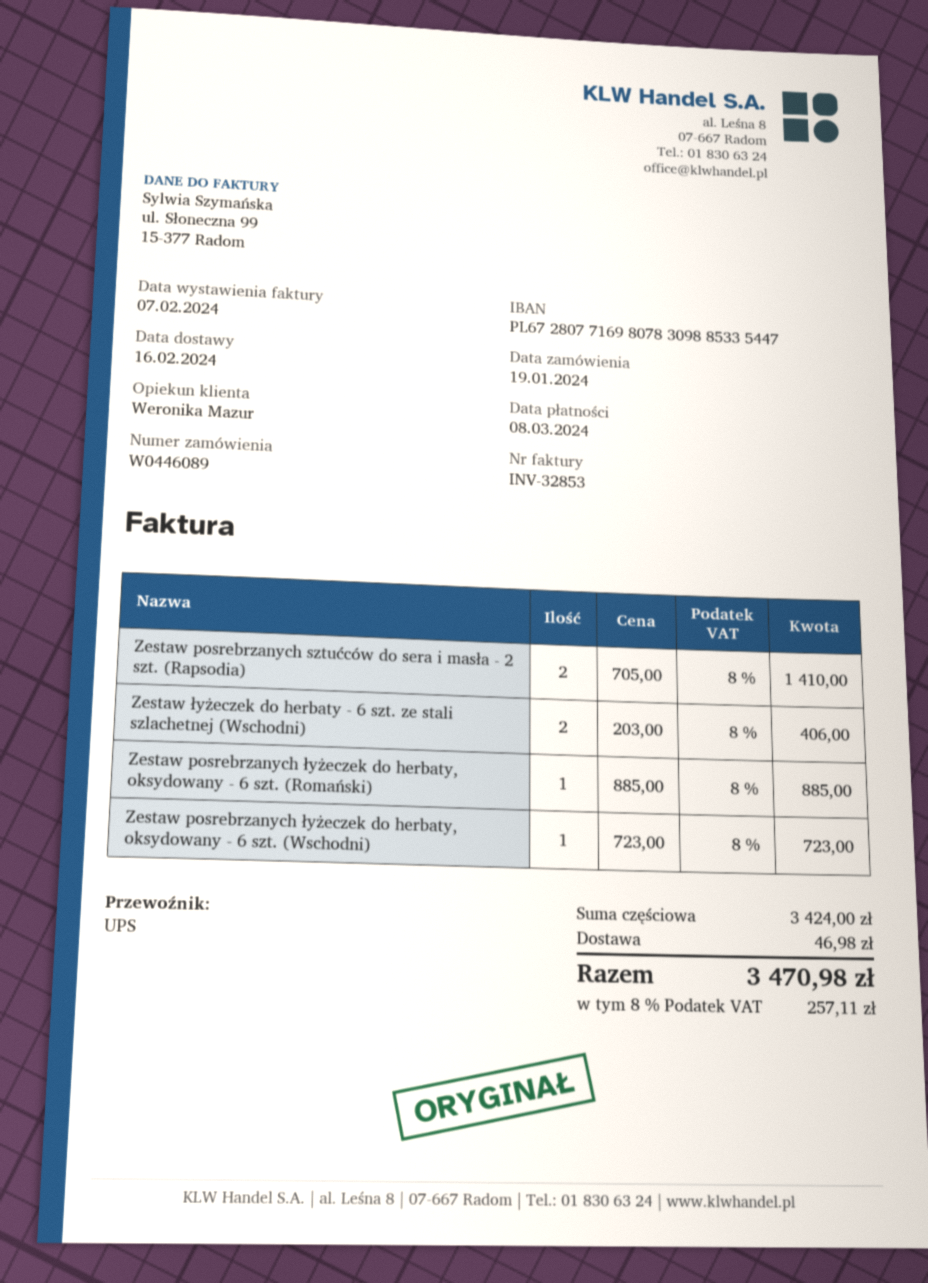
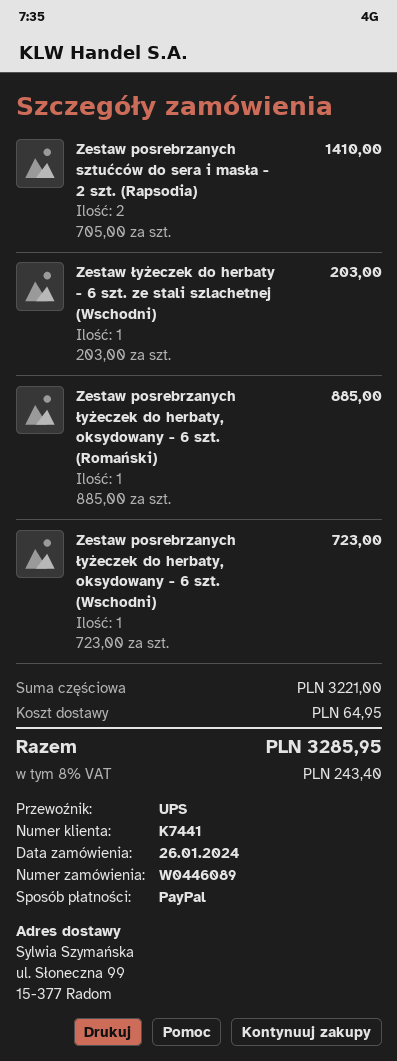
order date: 2024-01-19 -> 2024-01-26
Zestaw łyżeczek do herbaty - 6 szt. ze stali szlachetnej (Wschodni): 2 x 203.00 = 406.00 -> 1 x 203.00 = 203.00
subtotal: 3424.00 -> 3221.00
shipping: 46.98 -> 64.95
tax: 8% = 257.11 -> 8% = 243.40
total: 3470.98 -> 3285.95

